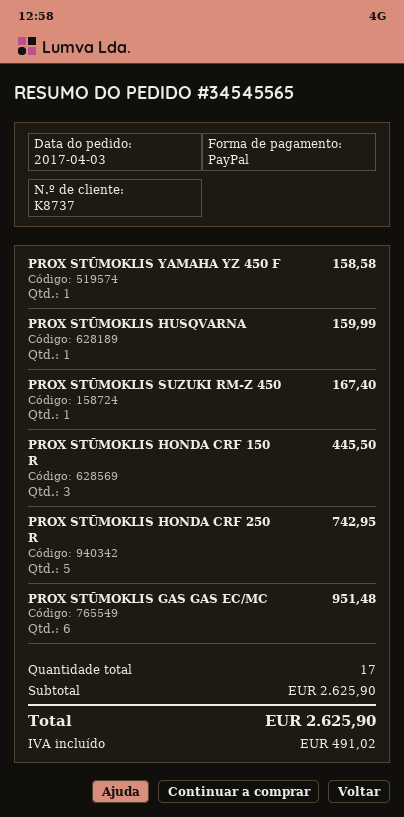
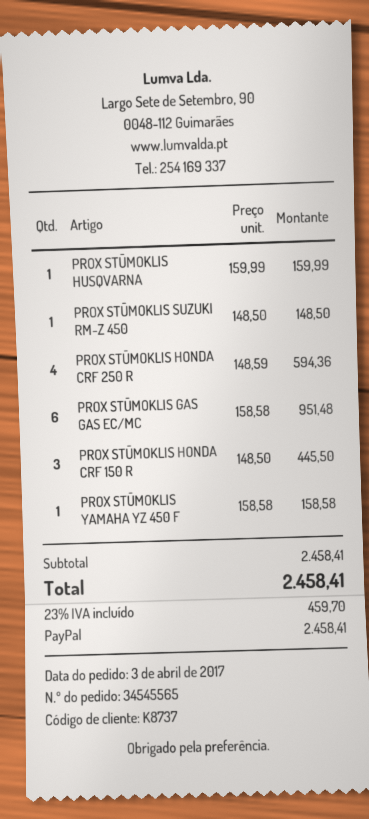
PROX STŪMOKLIS SUZUKI RM-Z 450: 1 for 167.40 -> 1 for 148.50
PROX STŪMOKLIS HONDA CRF 250 R: 5 for 742.95 -> 4 for 594.36
subtotal: 2625.90 -> 2458.41
tax: 491.02 -> 459.70
total: 2625.90 -> 2458.41

